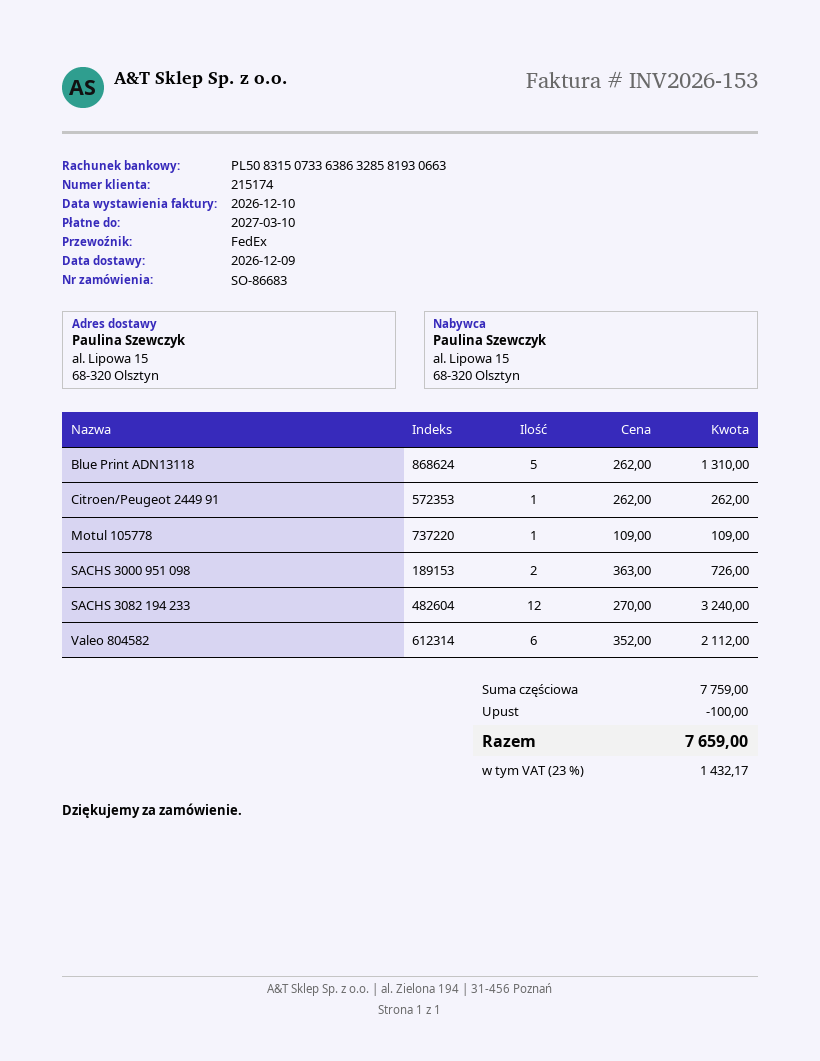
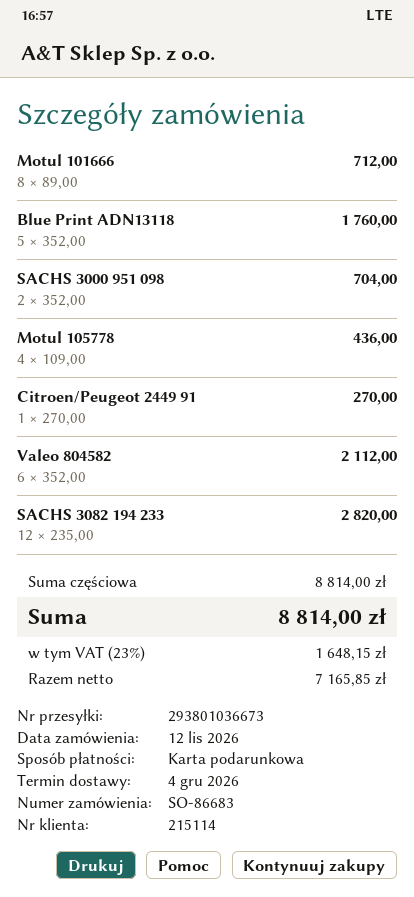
delivery date: 2026-12-09 -> 2026-12-04
customer number: 215174 -> 215114
Blue Print ADN13118: 5 x 262.00 = 1310.00 -> 5 x 352.00 = 1760.00
Citroen/Peugeot 2449 91: 1 x 262.00 = 262.00 -> 1 x 270.00 = 270.00
Motul 105778: 1 x 109.00 = 109.00 -> 4 x 109.00 = 436.00
SACHS 3000 951 098: 2 x 363.00 = 726.00 -> 2 x 352.00 = 704.00
SACHS 3082 194 233: 12 x 270.00 = 3240.00 -> 12 x 235.00 = 2820.00
Motul 101666: none -> 8 x 89.00 = 712.00
subtotal: 7759.00 -> 8814.00
discount: 100.00 -> none
tax: 23% = 1432.17 -> 23% = 1648.15
total: 7659.00 -> 8814.00

